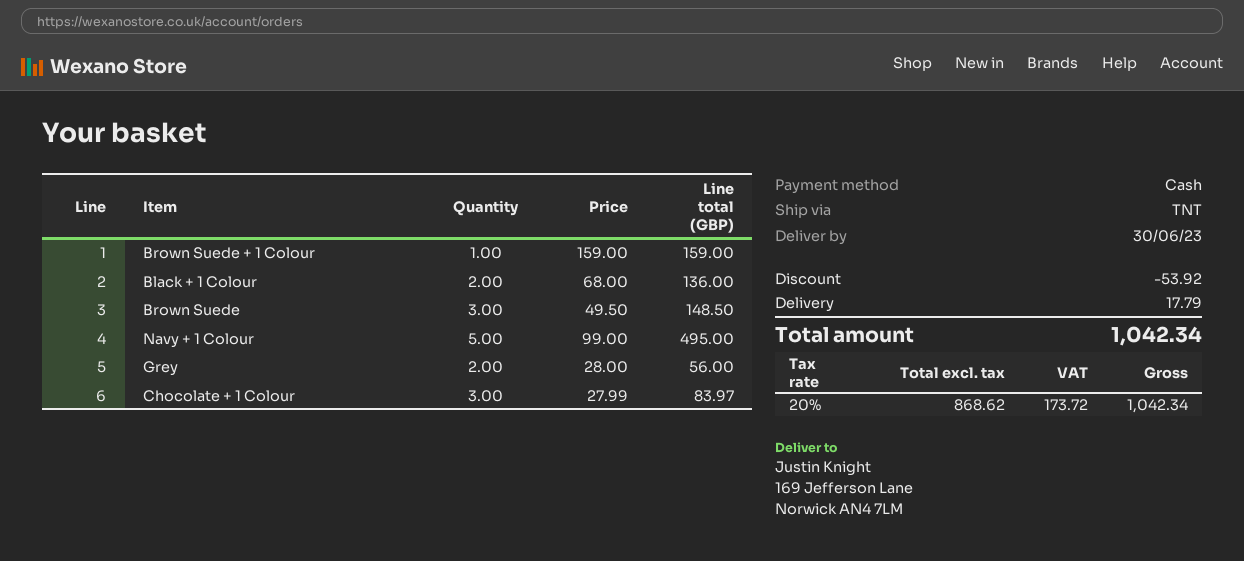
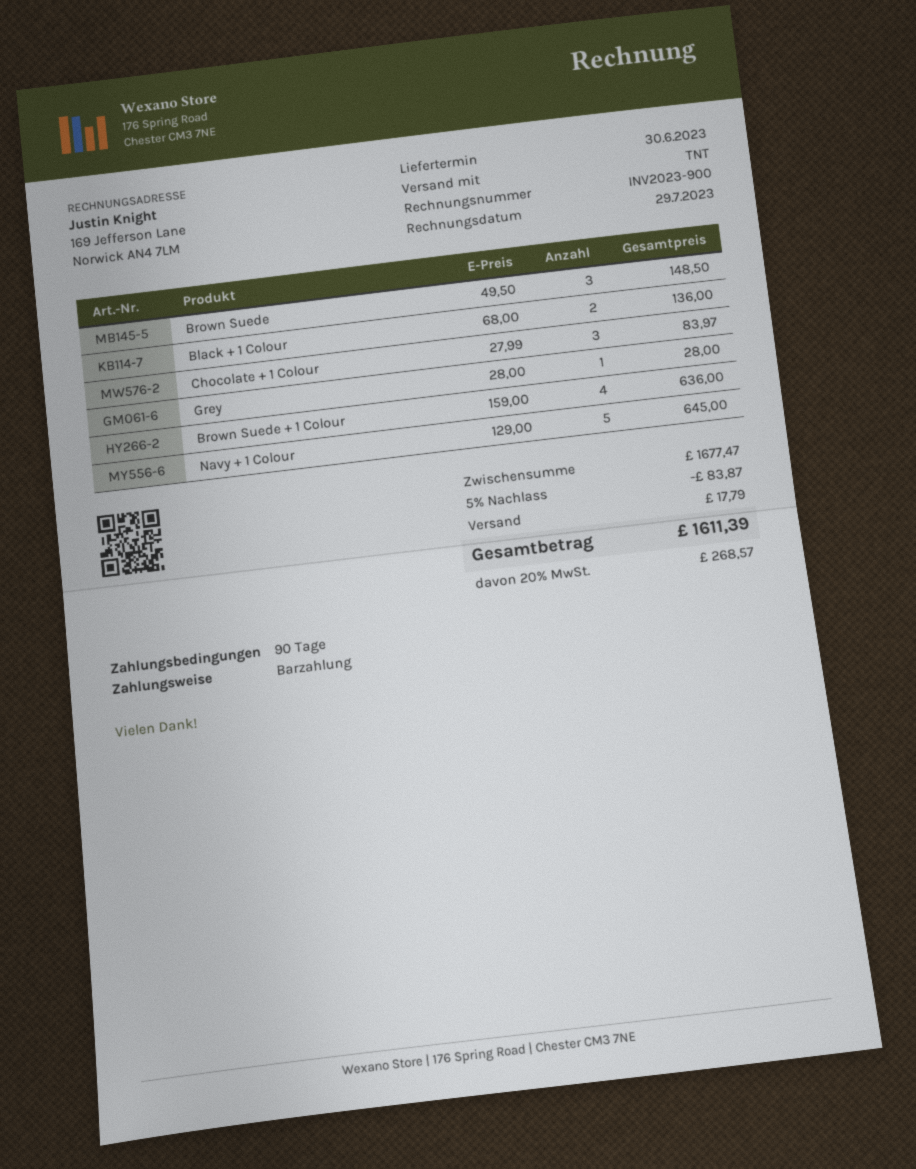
Brown Suede + 1 Colour: 1 x 159.00 = 159.00 -> 4 x 159.00 = 636.00
Navy + 1 Colour: 5 x 99.00 = 495.00 -> 5 x 129.00 = 645.00
Grey: 2 x 28.00 = 56.00 -> 1 x 28.00 = 28.00
discount: 53.92 -> 83.87
tax: 20% = 173.72 -> 20% = 268.57
total: 1042.34 -> 1611.39

